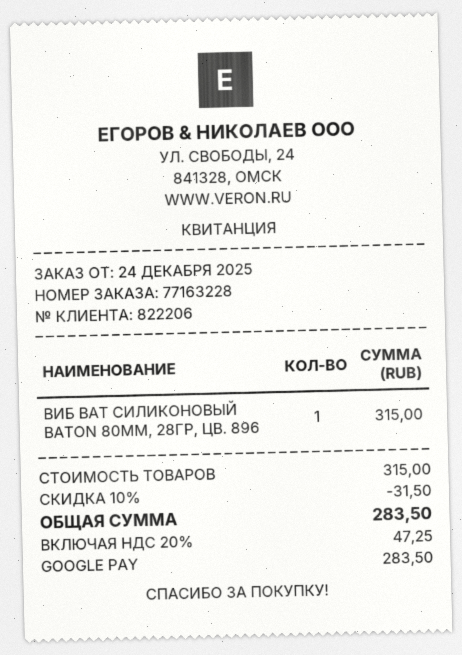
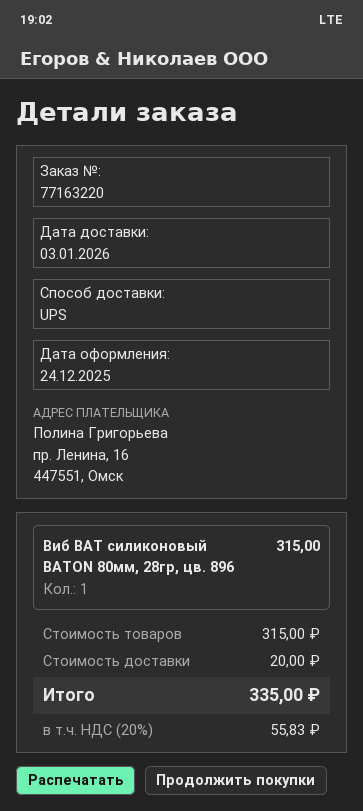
order number: 77163228 -> 77163220
discount: 10% = 31.50 -> none
shipping: none -> 20.00
tax: 20% = 47.25 -> 20% = 55.83
total: 283.50 -> 335.00

